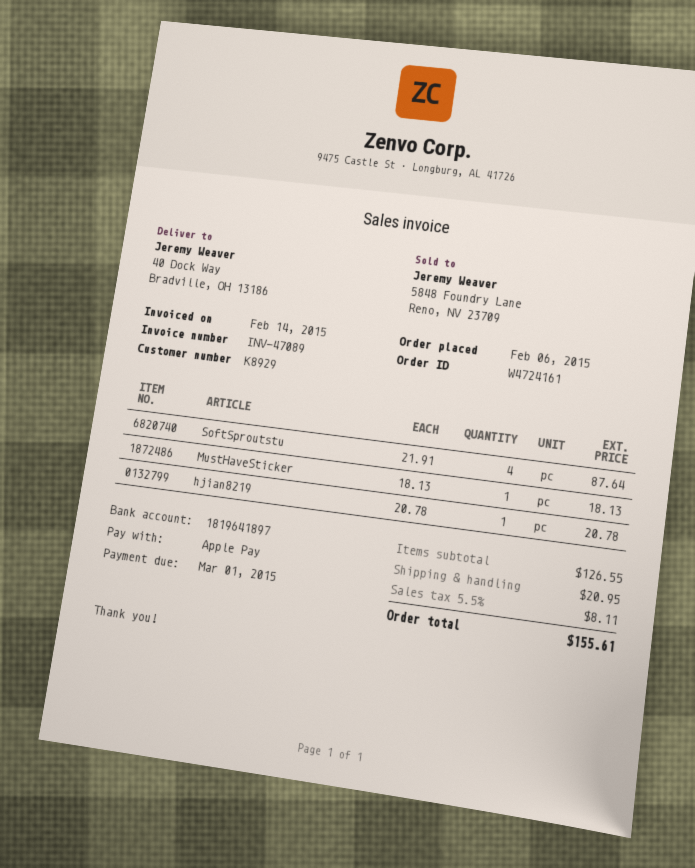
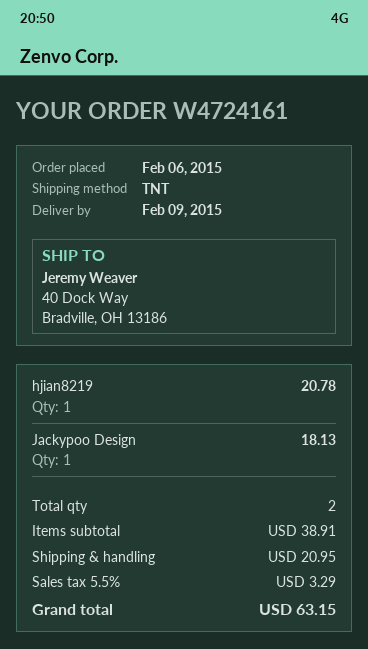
SoftSproutstu: 4 for 87.64 -> none
MustHaveSticker: 1 for 18.13 -> none
Jackypoo Design: none -> 1 for 18.13
subtotal: 126.55 -> 38.91
tax: 5.5% = 8.11 -> 5.5% = 3.29
total: 155.61 -> 63.15

